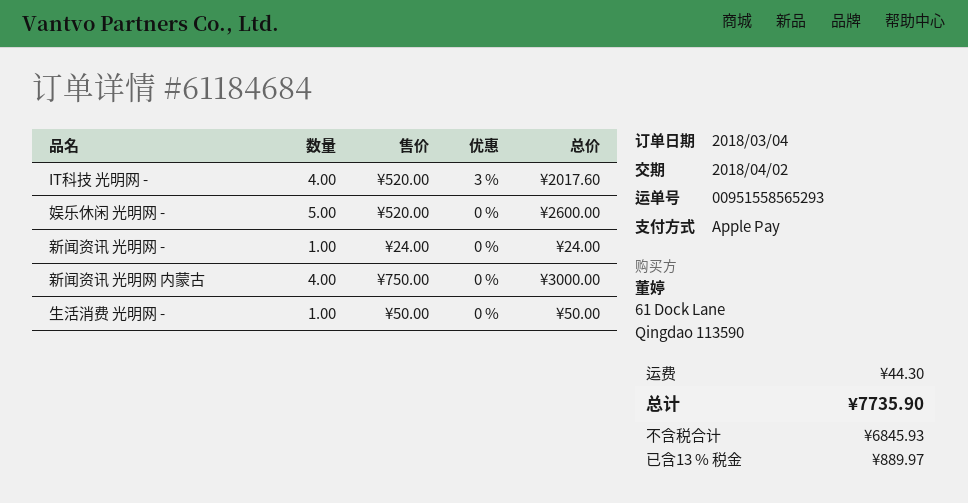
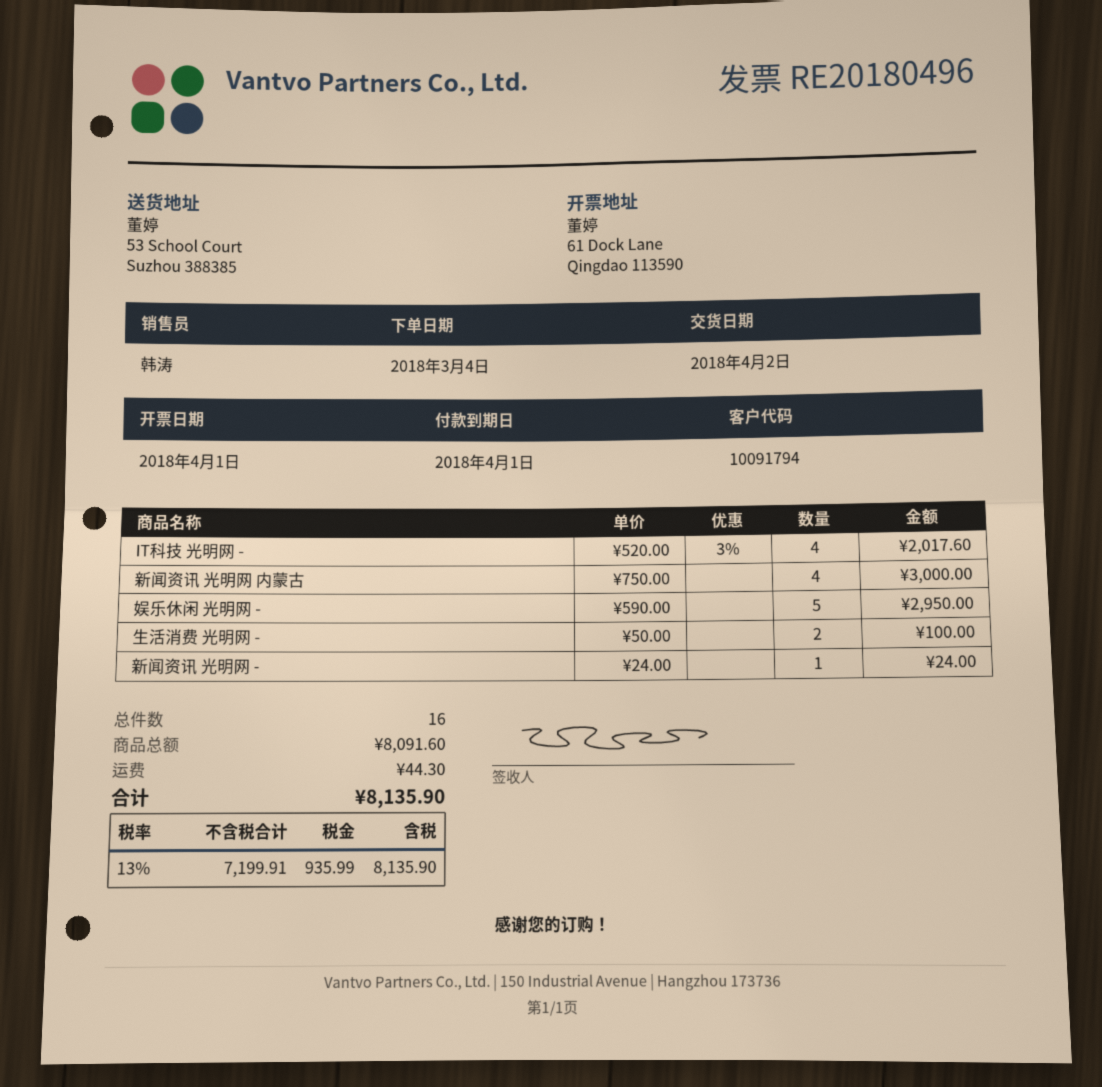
娱乐休闲 光明网 -: 5 x 520.00 = 2600.00 -> 5 x 590.00 = 2950.00
生活消费 光明网 -: 1 x 50.00 = 50.00 -> 2 x 50.00 = 100.00
net: 6845.93 -> 7199.91
tax: 13% = 889.97 -> 13% = 935.99
total: 7735.90 -> 8135.90

